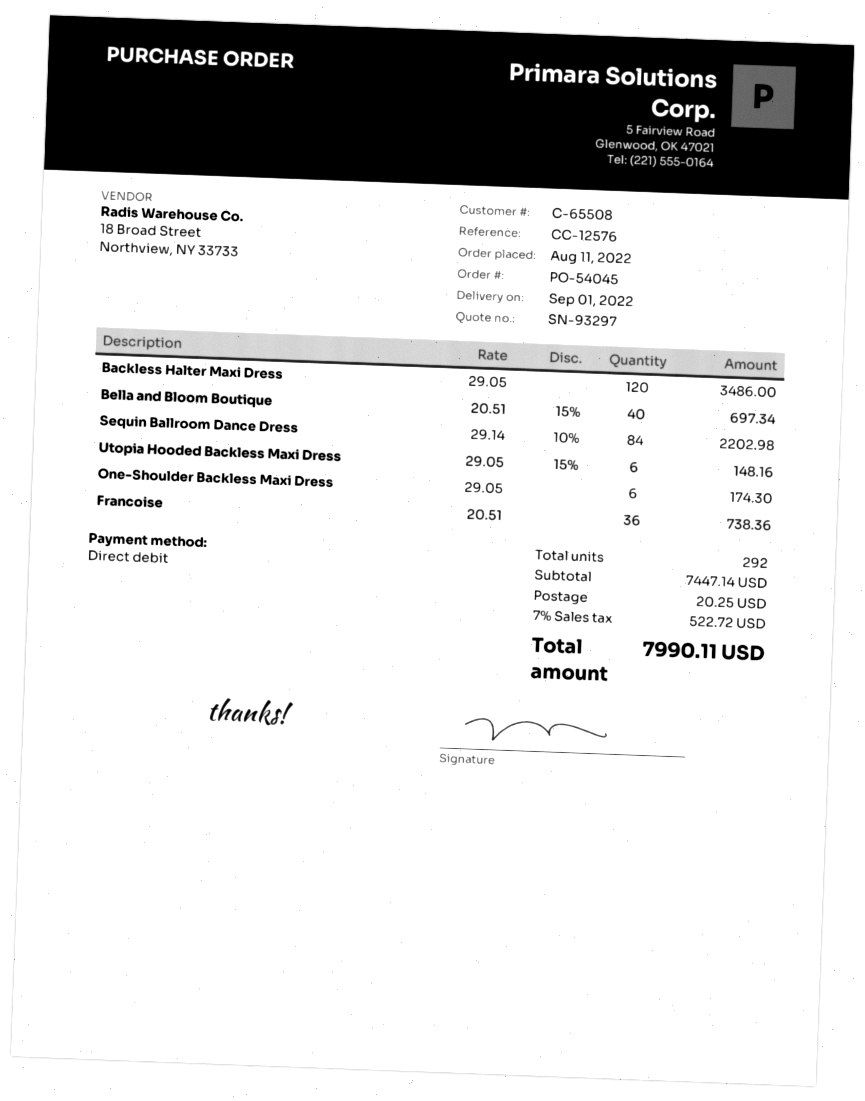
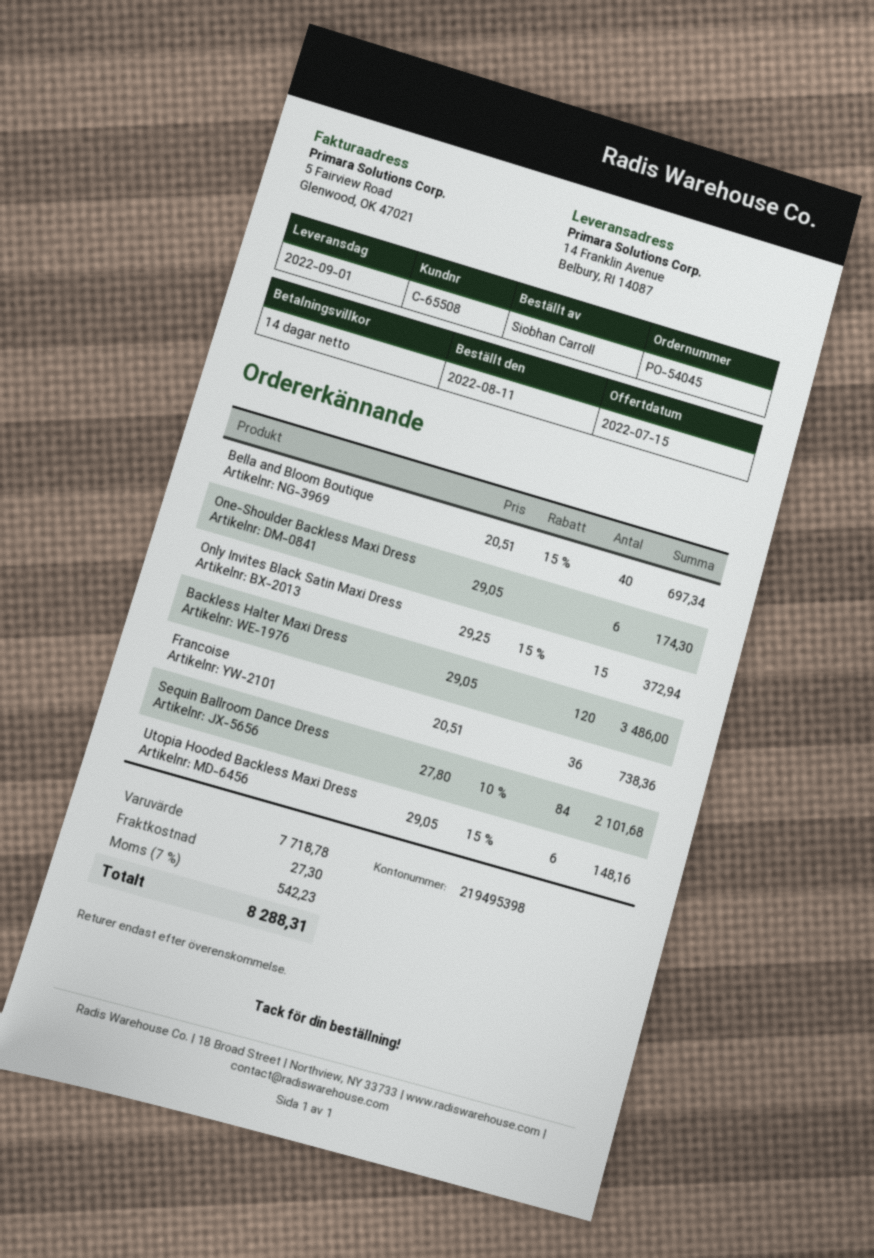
Sequin Ballroom Dance Dress: 84 x 29.14 - 10% = 2202.98 -> 84 x 27.80 - 10% = 2101.68
Only Invites Black Satin Maxi Dress: none -> 15 x 29.25 - 15% = 372.94
subtotal: 7447.14 -> 7718.78
shipping: 20.25 -> 27.30
tax: 7% = 522.72 -> 7% = 542.23
total: 7990.11 -> 8288.31

